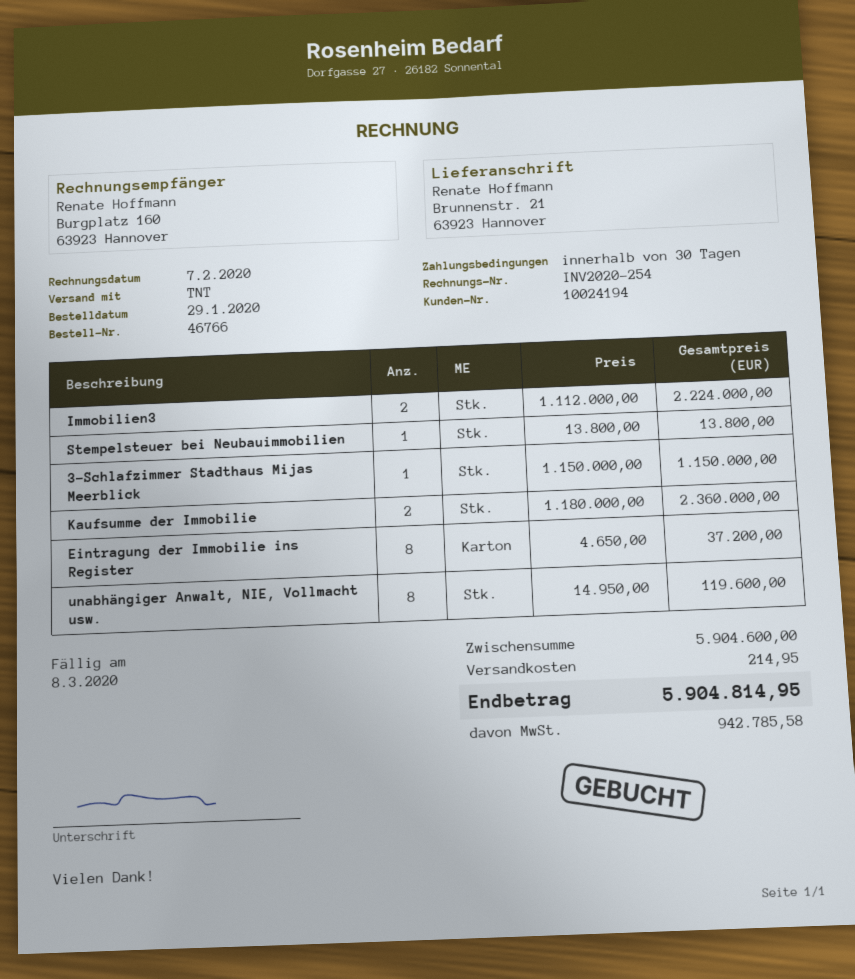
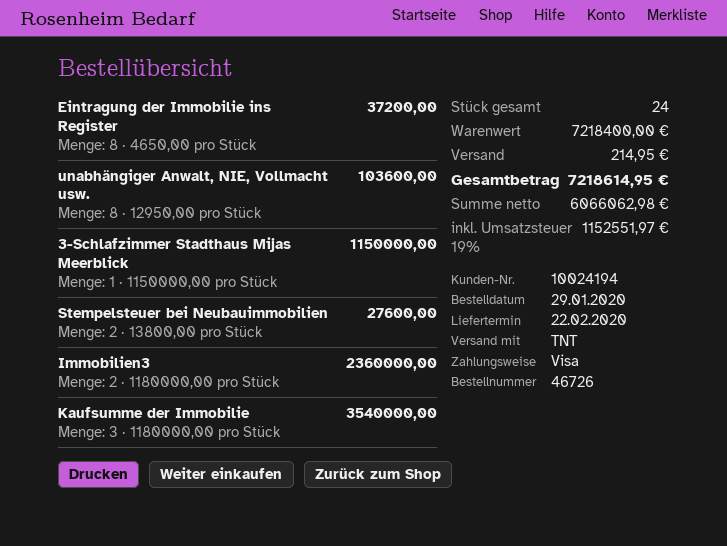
order number: 46766 -> 46726
Immobilien3: 2 x 1112000.00 = 2224000.00 -> 2 x 1180000.00 = 2360000.00
Stempelsteuer bei Neubauimmobilien: 1 x 13800.00 = 13800.00 -> 2 x 13800.00 = 27600.00
Kaufsumme der Immobilie: 2 x 1180000.00 = 2360000.00 -> 3 x 1180000.00 = 3540000.00
unabhängiger Anwalt, NIE, Vollmacht usw.: 8 x 14950.00 = 119600.00 -> 8 x 12950.00 = 103600.00
subtotal: 5904600.00 -> 7218400.00
tax: 942785.58 -> 1152551.97
total: 5904814.95 -> 7218614.95

